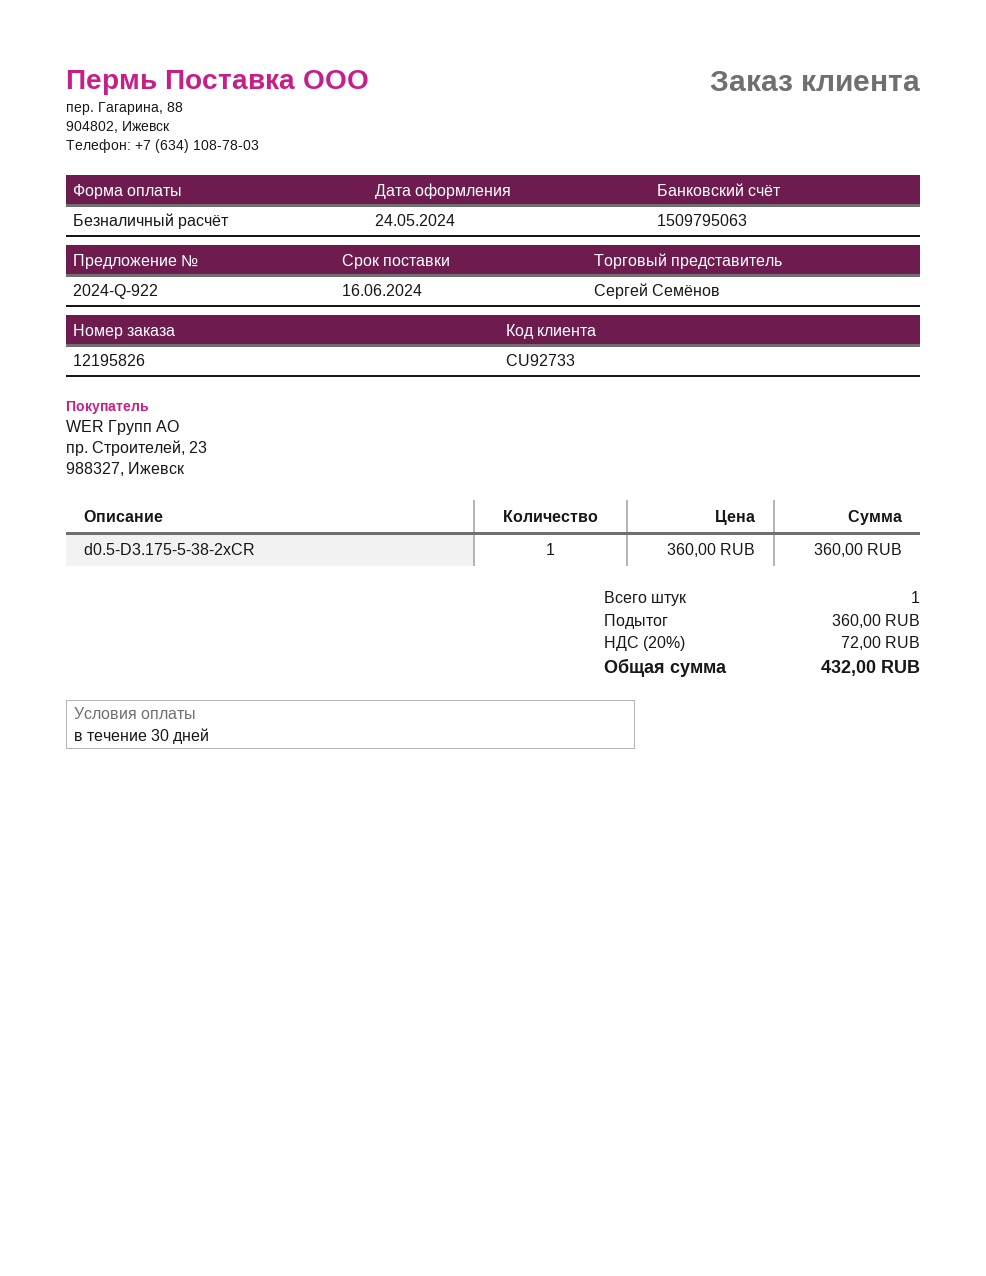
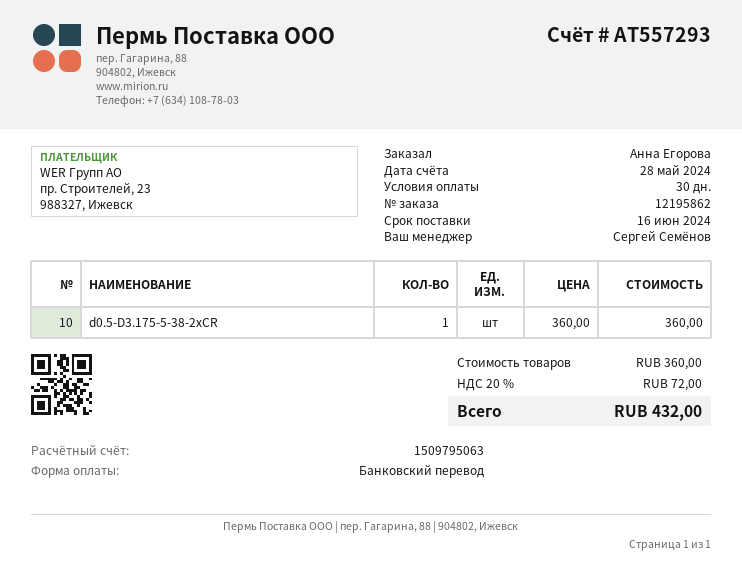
order number: 12195826 -> 12195862

